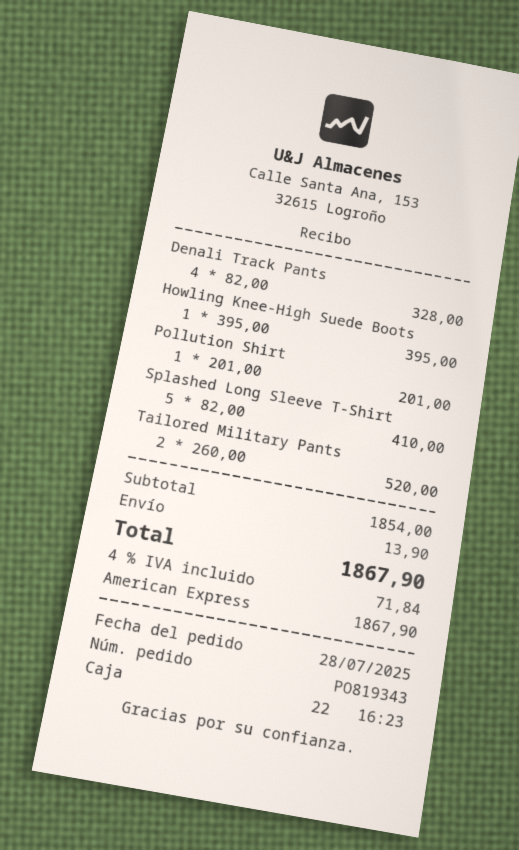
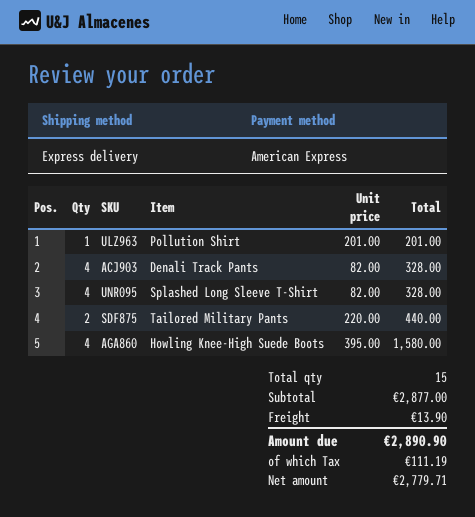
Howling Knee-High Suede Boots: 1 x 395.00 = 395.00 -> 4 x 395.00 = 1580.00
Splashed Long Sleeve T-Shirt: 5 x 82.00 = 410.00 -> 4 x 82.00 = 328.00
Tailored Military Pants: 2 x 260.00 = 520.00 -> 2 x 220.00 = 440.00
subtotal: 1854.00 -> 2877.00
tax: 71.84 -> 111.19
total: 1867.90 -> 2890.90

